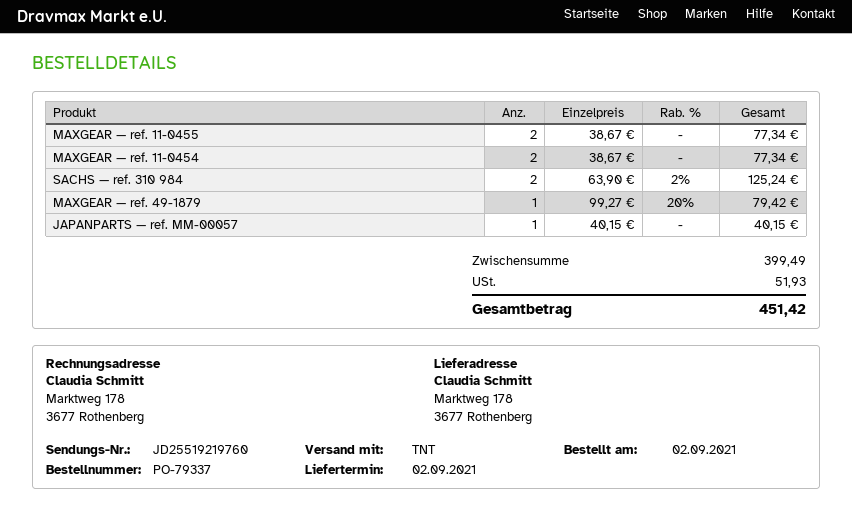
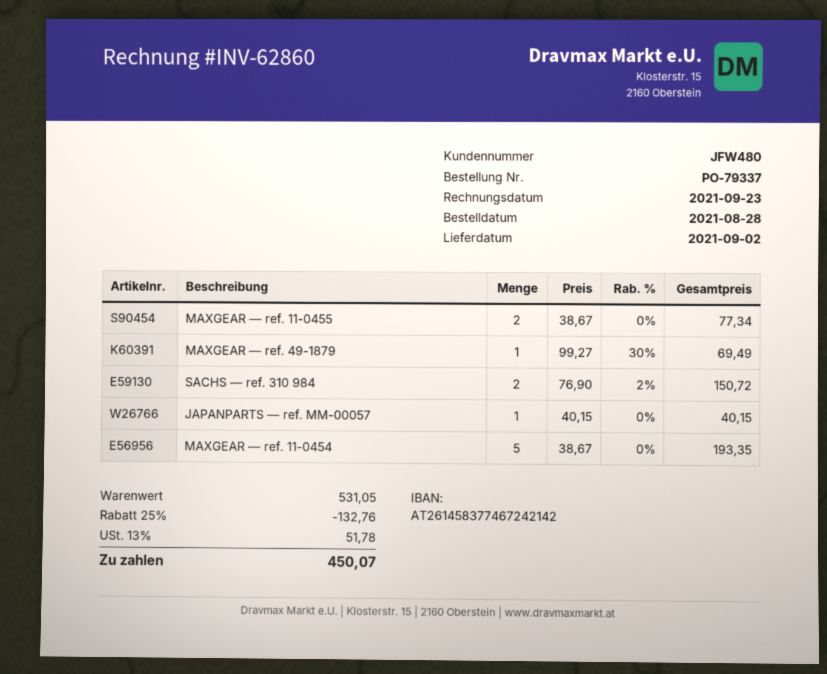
order date: 2021-09-02 -> 2021-08-28
MAXGEAR — ref. 11-0454: 2 x 38.67 = 77.34 -> 5 x 38.67 = 193.35
SACHS — ref. 310 984: 2 x 63.90 - 2% = 125.24 -> 2 x 76.90 - 2% = 150.72
MAXGEAR — ref. 49-1879: 1 x 99.27 - 20% = 79.42 -> 1 x 99.27 - 30% = 69.49
subtotal: 399.49 -> 531.05
discount: none -> 25% = 132.76
tax: 51.93 -> 51.78
total: 451.42 -> 450.07

